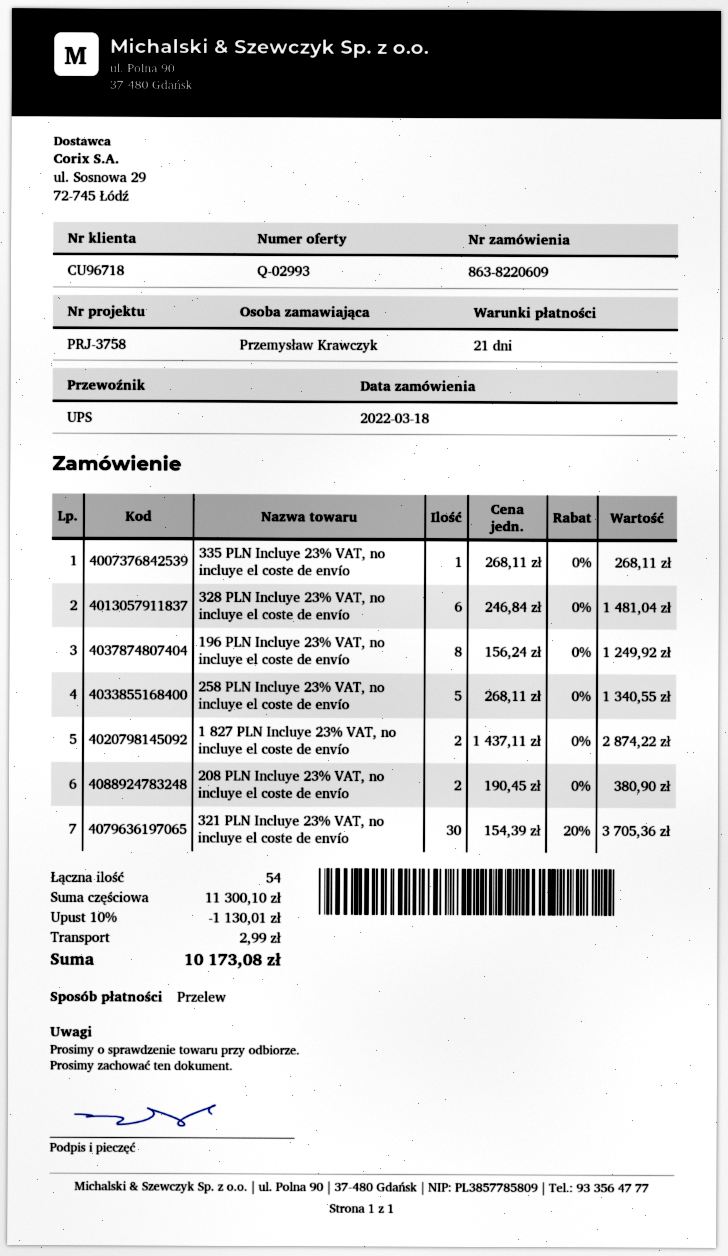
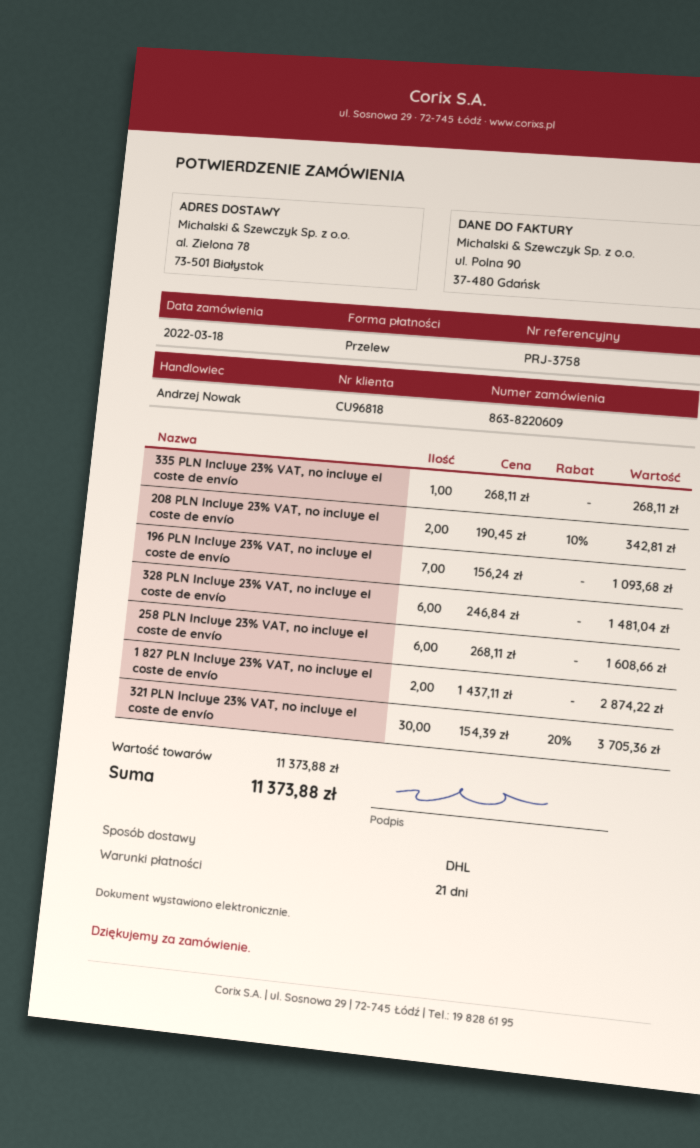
customer number: CU96718 -> CU96818
shipping method: UPS -> DHL
196 PLN Incluye 23% VAT, no incluye el coste de envío: 8 x 156.24 = 1249.92 -> 7 x 156.24 = 1093.68
258 PLN Incluye 23% VAT, no incluye el coste de envío: 5 x 268.11 = 1340.55 -> 6 x 268.11 = 1608.66
208 PLN Incluye 23% VAT, no incluye el coste de envío: 2 x 190.45 = 380.90 -> 2 x 190.45 - 10% = 342.81
subtotal: 11300.10 -> 11373.88
discount: 10% = 1130.01 -> none
shipping: 2.99 -> none
total: 10173.08 -> 11373.88

